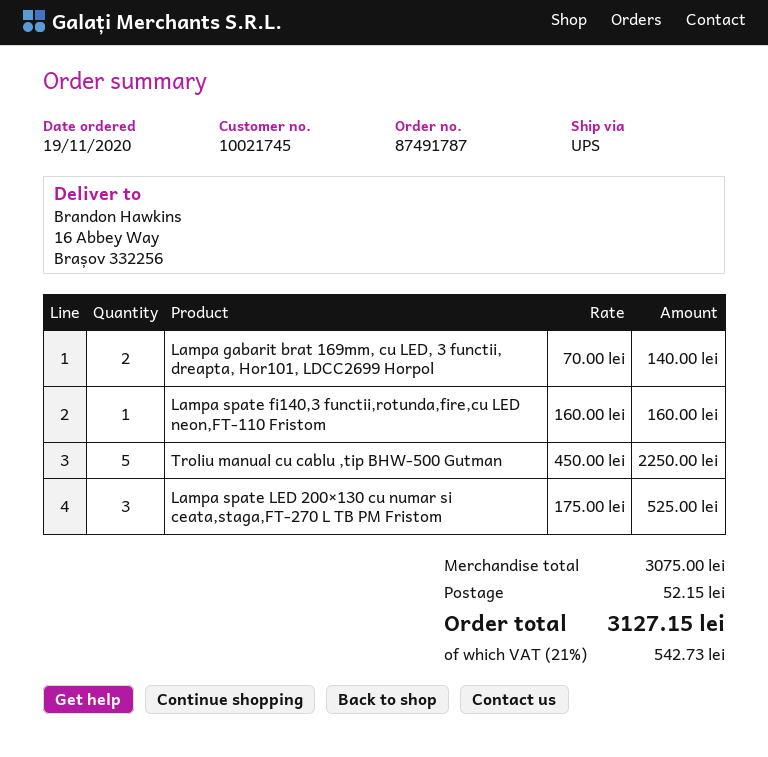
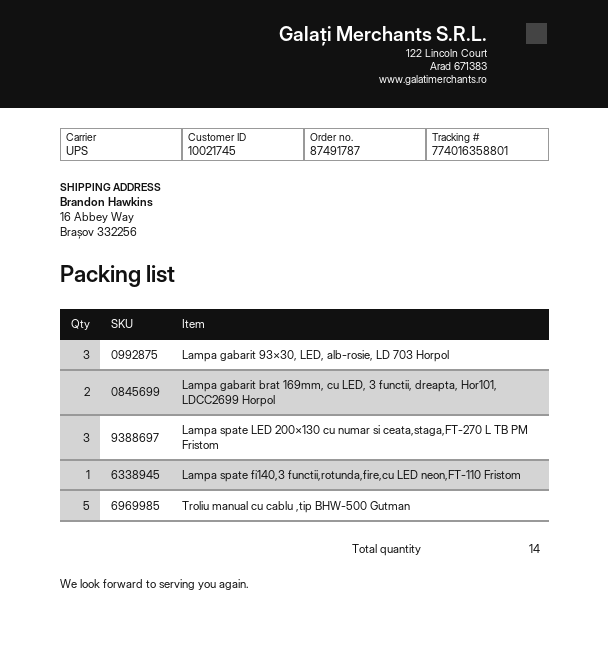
Lampa gabarit 93×30, LED, alb-rosie, LD 703 Horpol: none -> 3

